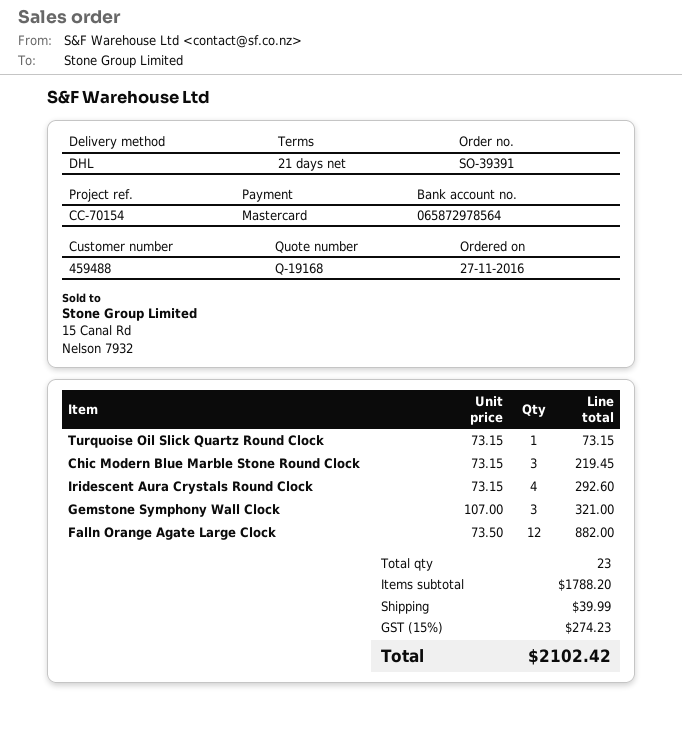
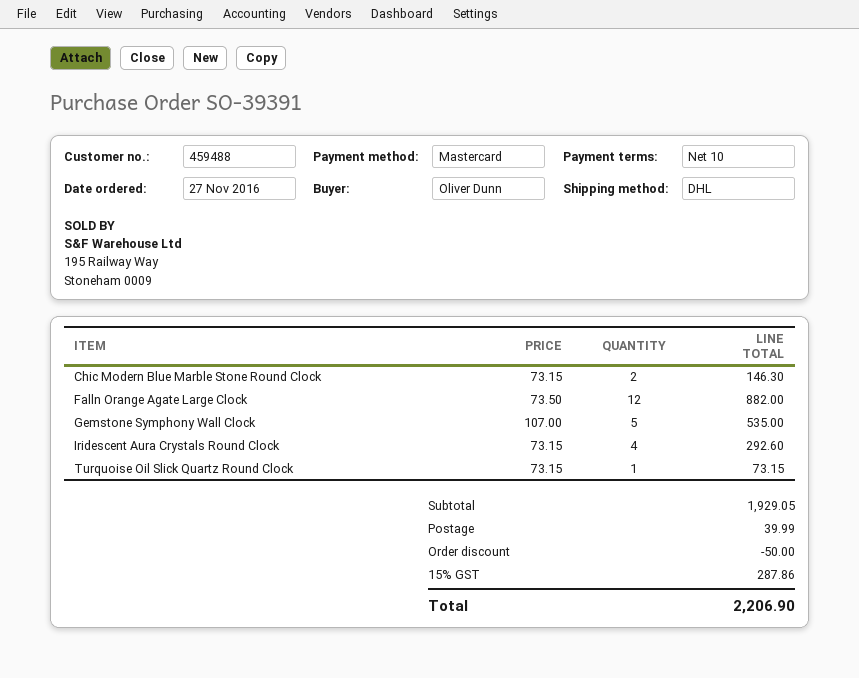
payment terms: 21 days -> 10 days
Chic Modern Blue Marble Stone Round Clock: 3 x 73.15 = 219.45 -> 2 x 73.15 = 146.30
Gemstone Symphony Wall Clock: 3 x 107.00 = 321.00 -> 5 x 107.00 = 535.00
subtotal: 1788.20 -> 1929.05
discount: none -> 50.00
tax: 15% = 274.23 -> 15% = 287.86
total: 2102.42 -> 2206.90

